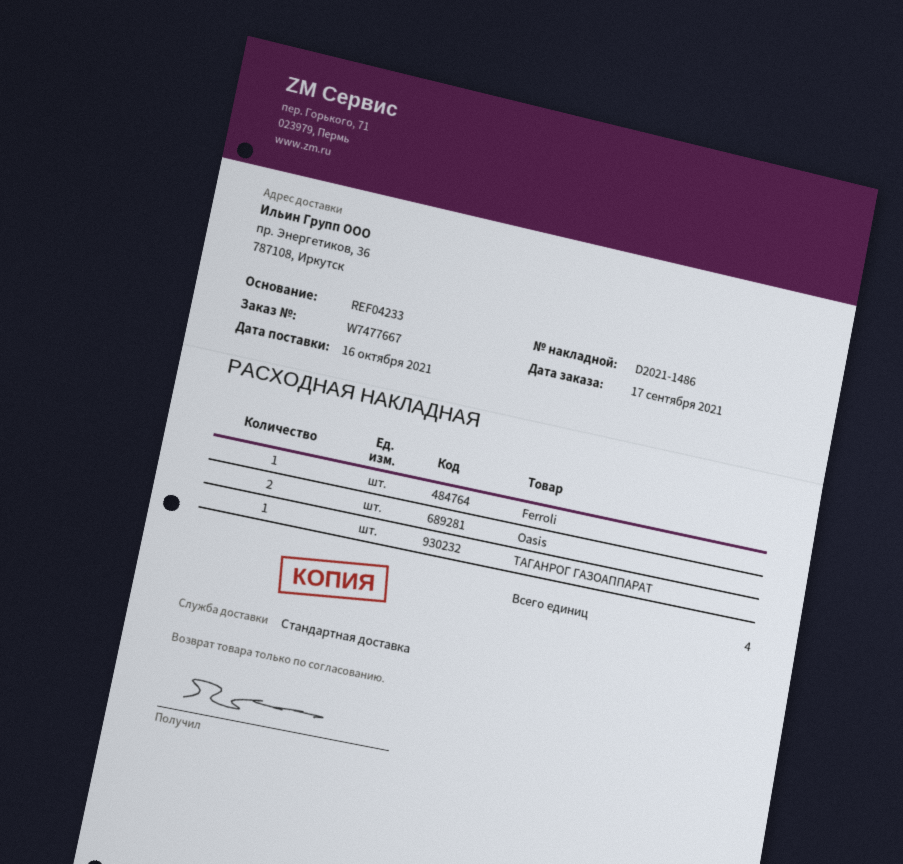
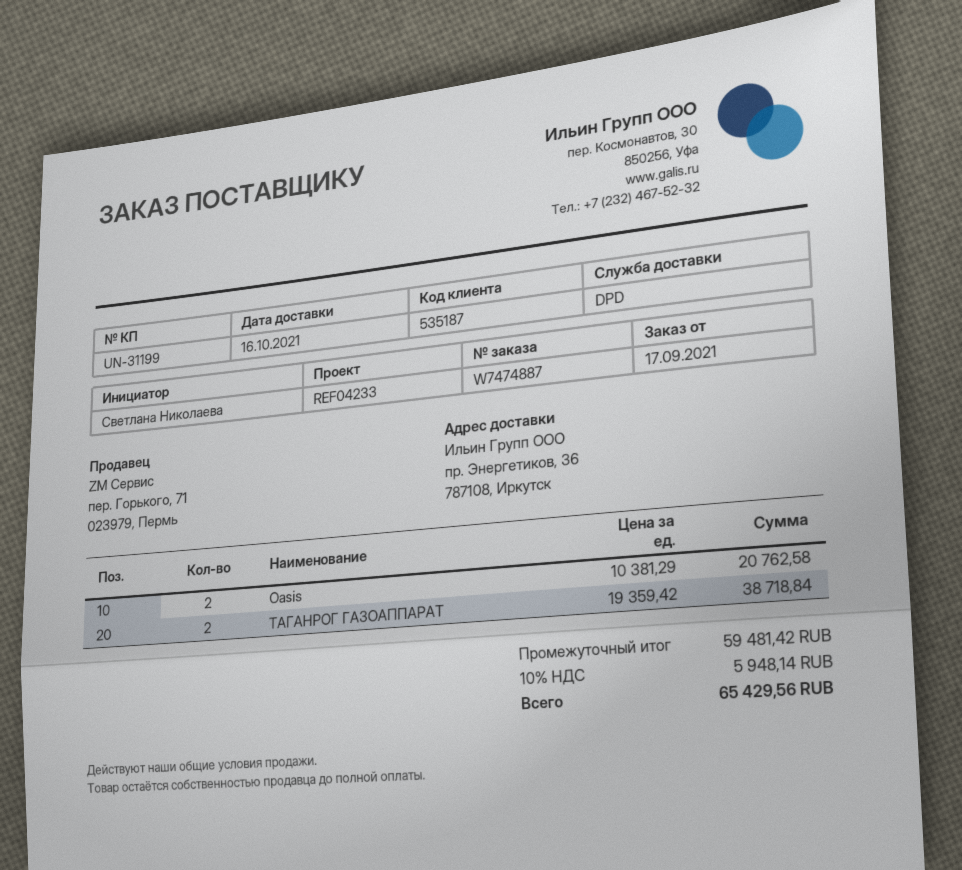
order number: W7477667 -> W7474887
shipping method: standard -> DPD
Ferroli: 1 -> none
ТАГАНРОГ ГАЗОАППАРАТ: 1 -> 2

